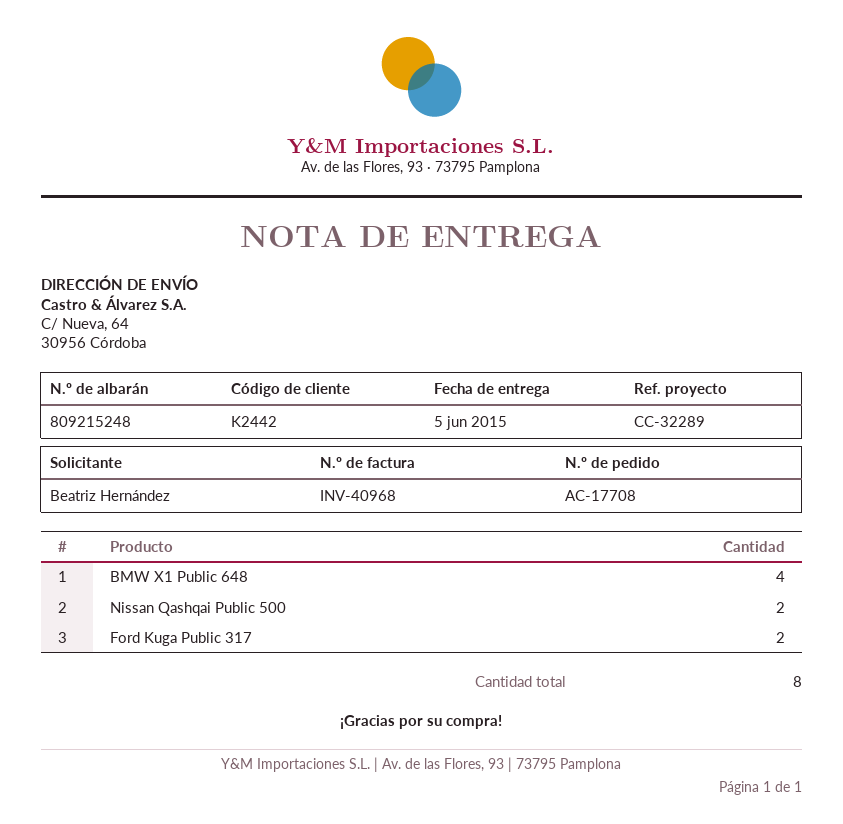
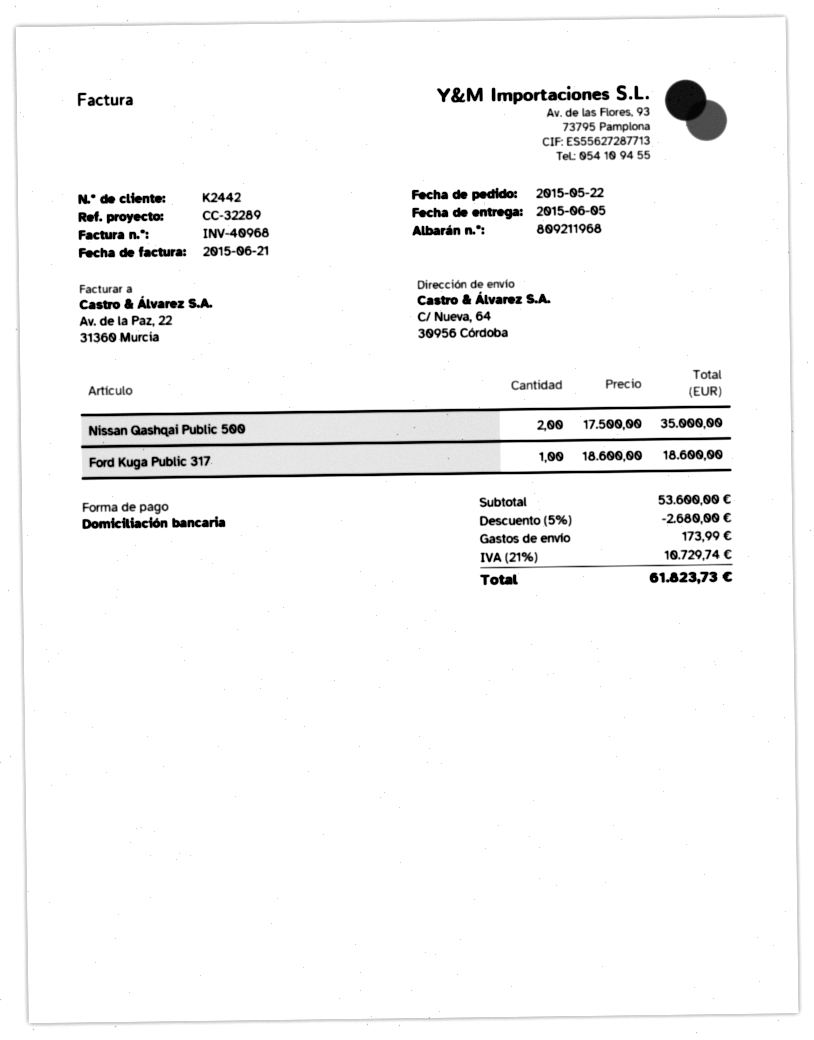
delivery note number: 809215248 -> 809211968
BMW X1 Public 648: 4 -> none
Ford Kuga Public 317: 2 -> 1

